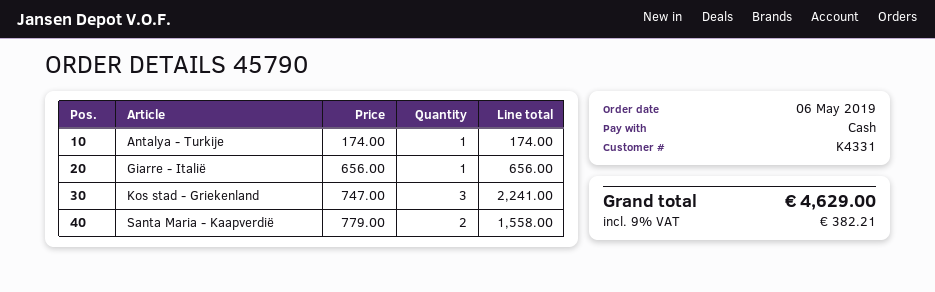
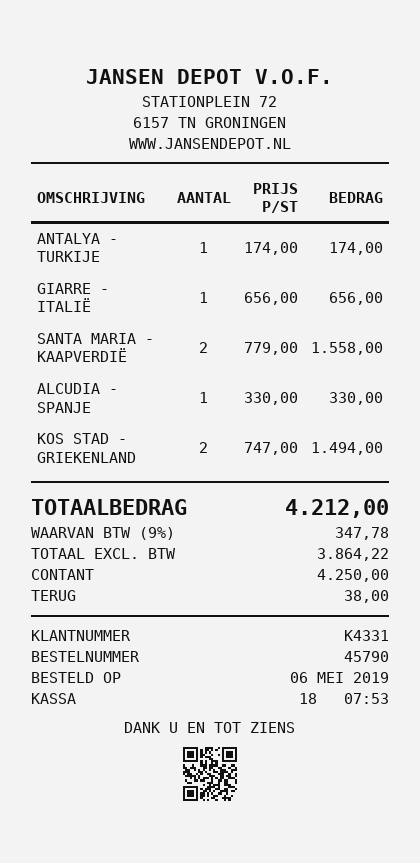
Kos stad - Griekenland: 3 x 747.00 = 2241.00 -> 2 x 747.00 = 1494.00
ALCUDIA - SPANJE: none -> 1 x 330.00 = 330.00
tax: 9% = 382.21 -> 9% = 347.78
total: 4629.00 -> 4212.00

